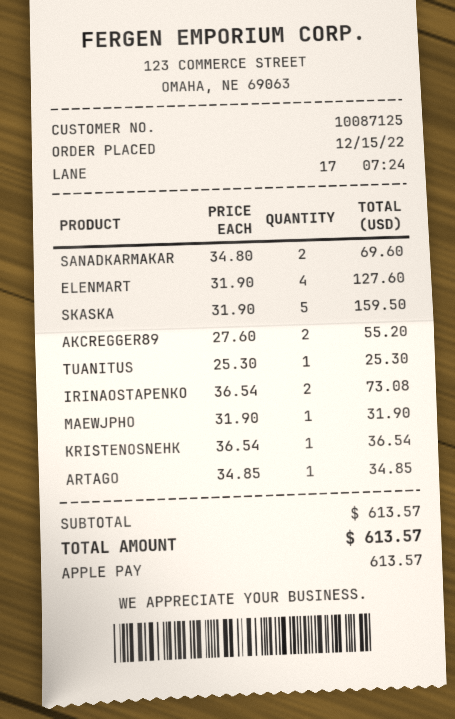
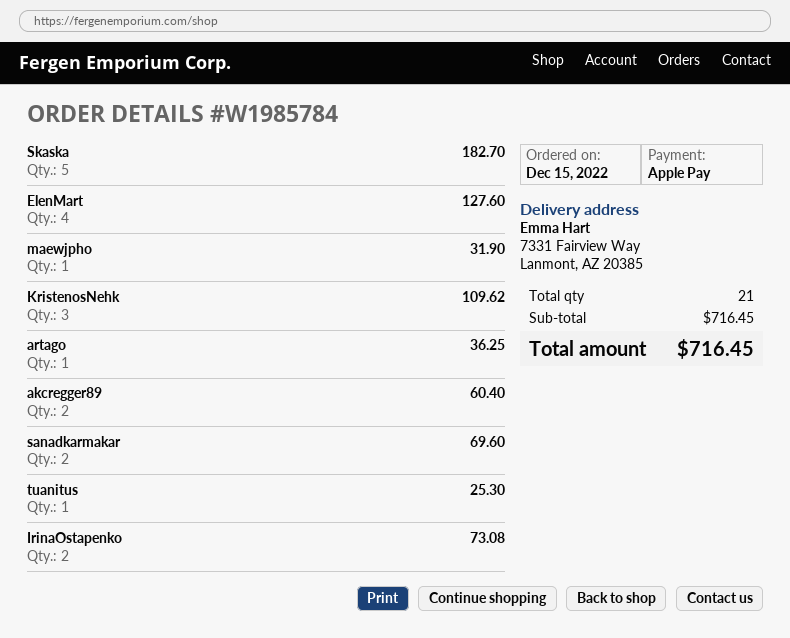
SKASKA: 5 for 159.50 -> 5 for 182.70
AKCREGGER89: 2 for 55.20 -> 2 for 60.40
KRISTENOSNEHK: 1 for 36.54 -> 3 for 109.62
ARTAGO: 1 for 34.85 -> 1 for 36.25
subtotal: 613.57 -> 716.45
total: 613.57 -> 716.45

